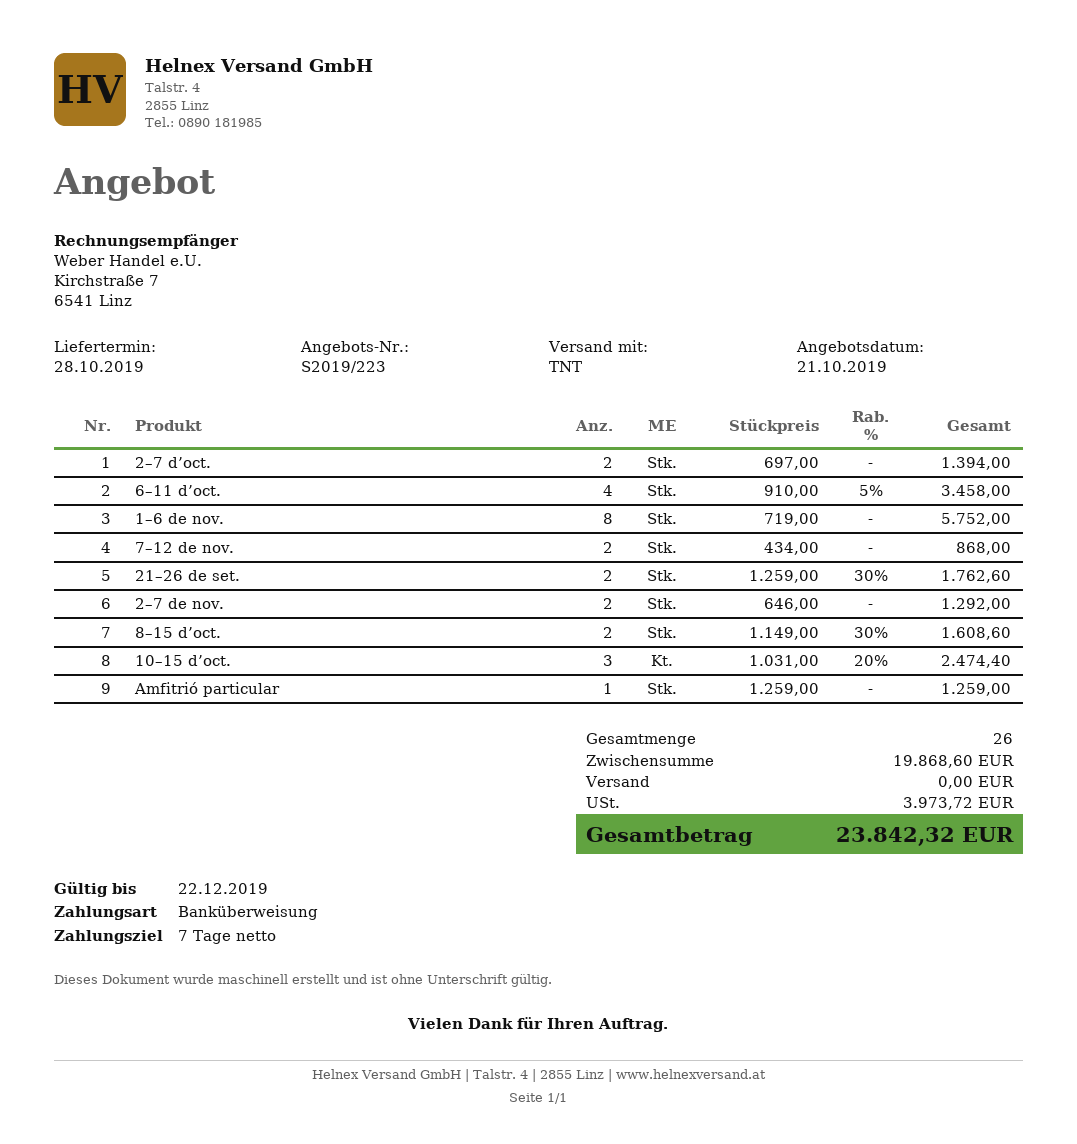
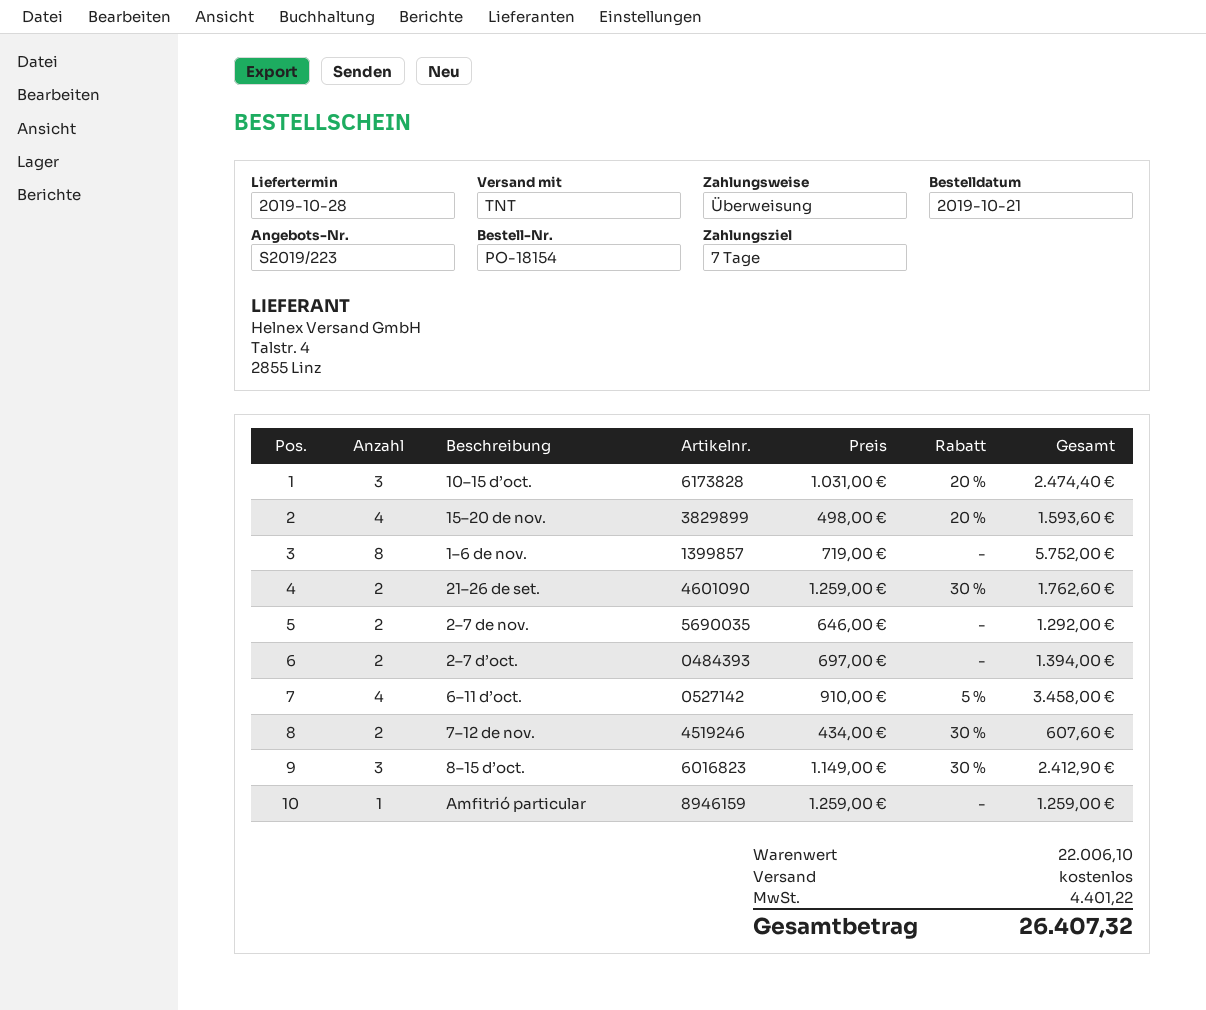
7–12 de nov.: 2 x 434.00 = 868.00 -> 2 x 434.00 - 30% = 607.60
8–15 d’oct.: 2 x 1149.00 - 30% = 1608.60 -> 3 x 1149.00 - 30% = 2412.90
15–20 de nov.: none -> 4 x 498.00 - 20% = 1593.60
subtotal: 19868.60 -> 22006.10
tax: 3973.72 -> 4401.22
total: 23842.32 -> 26407.32

